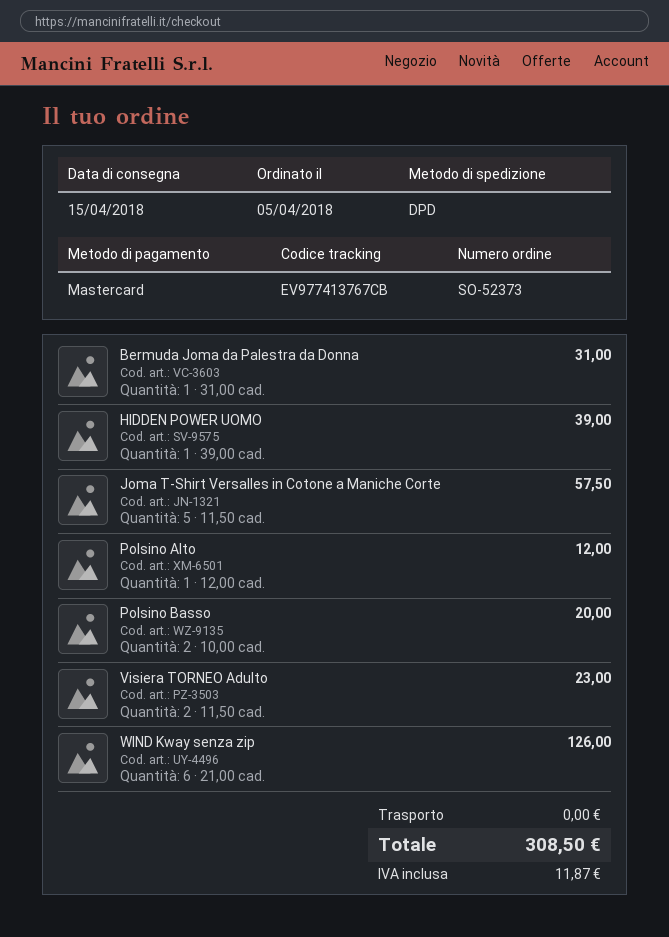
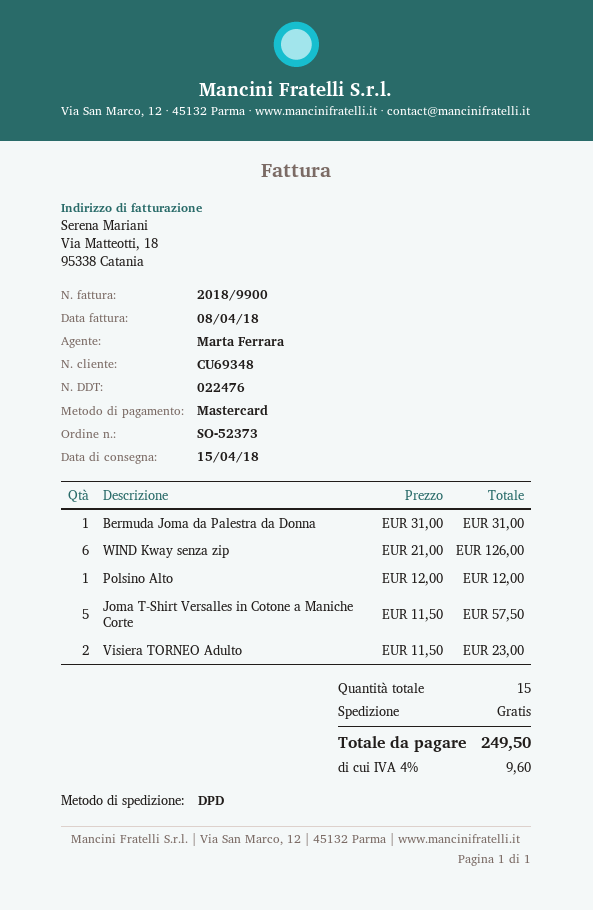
HIDDEN POWER UOMO: 1 x 39.00 = 39.00 -> none
Polsino Basso: 2 x 10.00 = 20.00 -> none
tax: 11.87 -> 9.60
total: 308.50 -> 249.50

